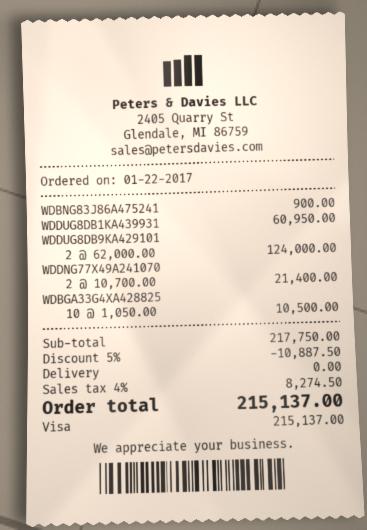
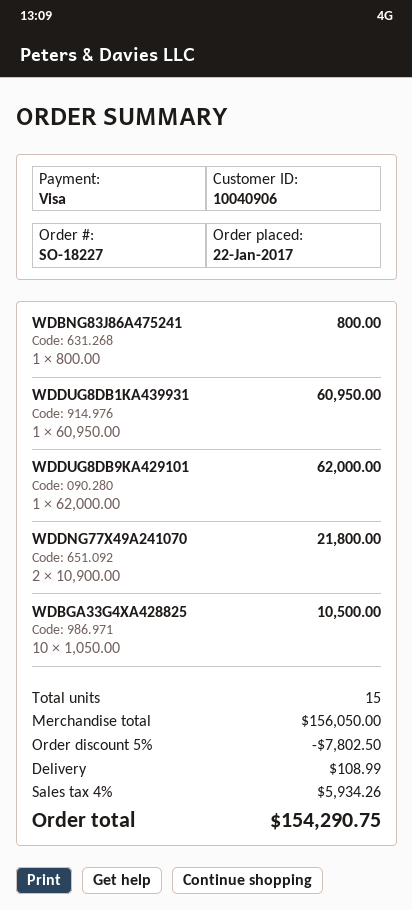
WDBNG83J86A475241: 1 x 900.00 = 900.00 -> 1 x 800.00 = 800.00
WDDUG8DB9KA429101: 2 x 62000.00 = 124000.00 -> 1 x 62000.00 = 62000.00
WDDNG77X49A241070: 2 x 10700.00 = 21400.00 -> 2 x 10900.00 = 21800.00
subtotal: 217750.00 -> 156050.00
discount: 5% = 10887.50 -> 5% = 7802.50
shipping: 0.00 -> 108.99
tax: 4% = 8274.50 -> 4% = 5934.26
total: 215137.00 -> 154290.75

